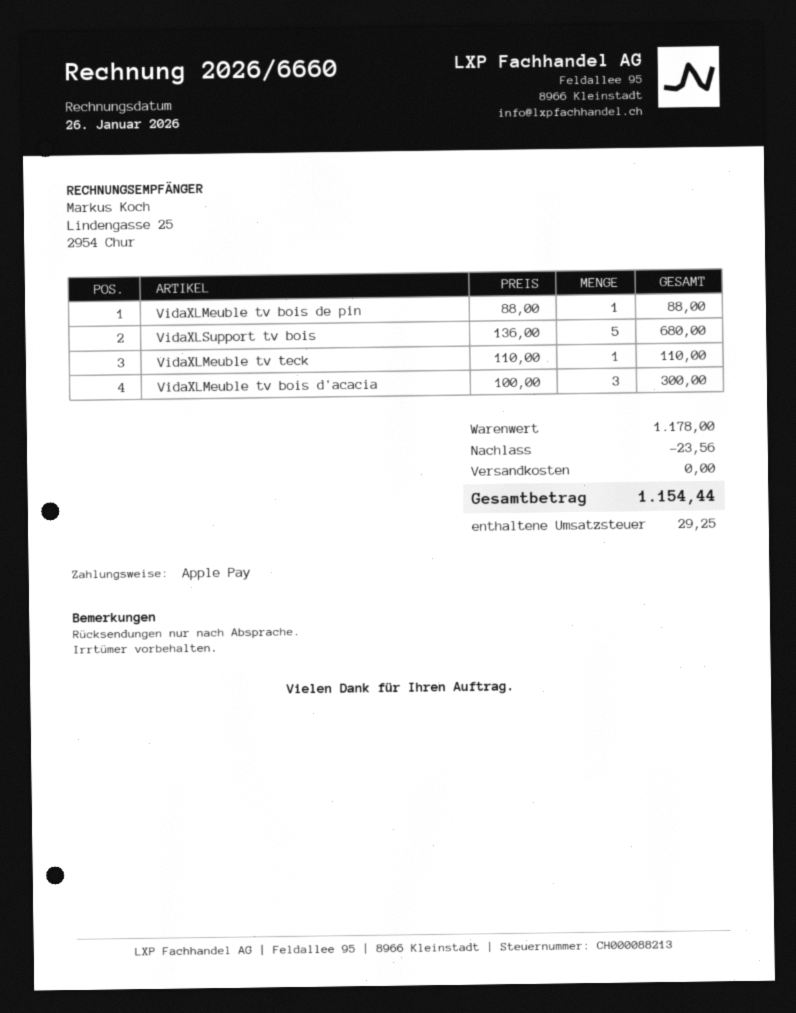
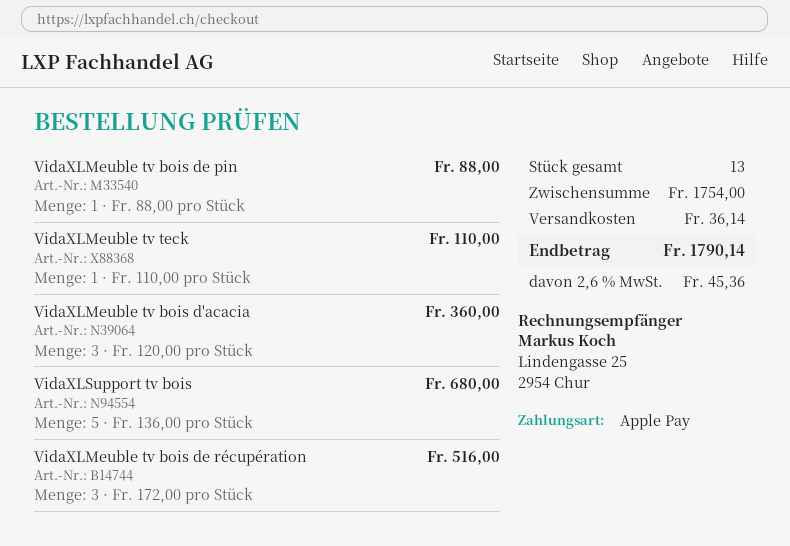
VidaXLMeuble tv bois d'acacia: 3 x 100.00 = 300.00 -> 3 x 120.00 = 360.00
VidaXLMeuble tv bois de récupération: none -> 3 x 172.00 = 516.00
subtotal: 1178.00 -> 1754.00
discount: 23.56 -> none
shipping: 0.00 -> 36.14
tax: 29.25 -> 45.36
total: 1154.44 -> 1790.14

